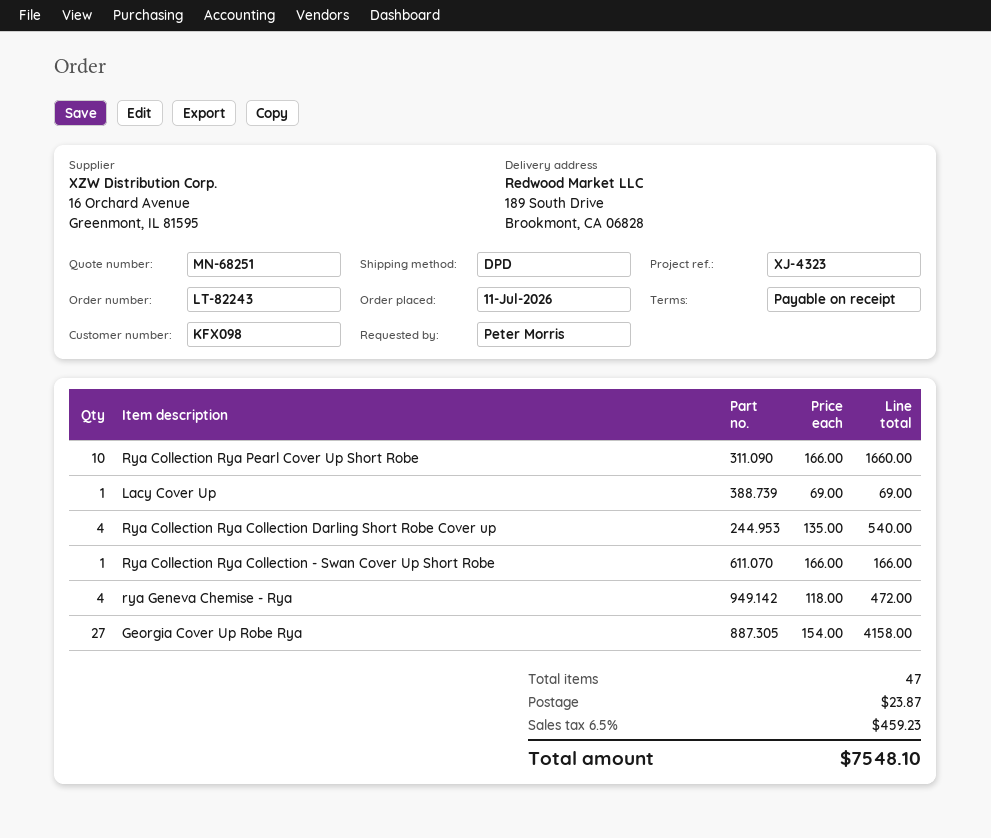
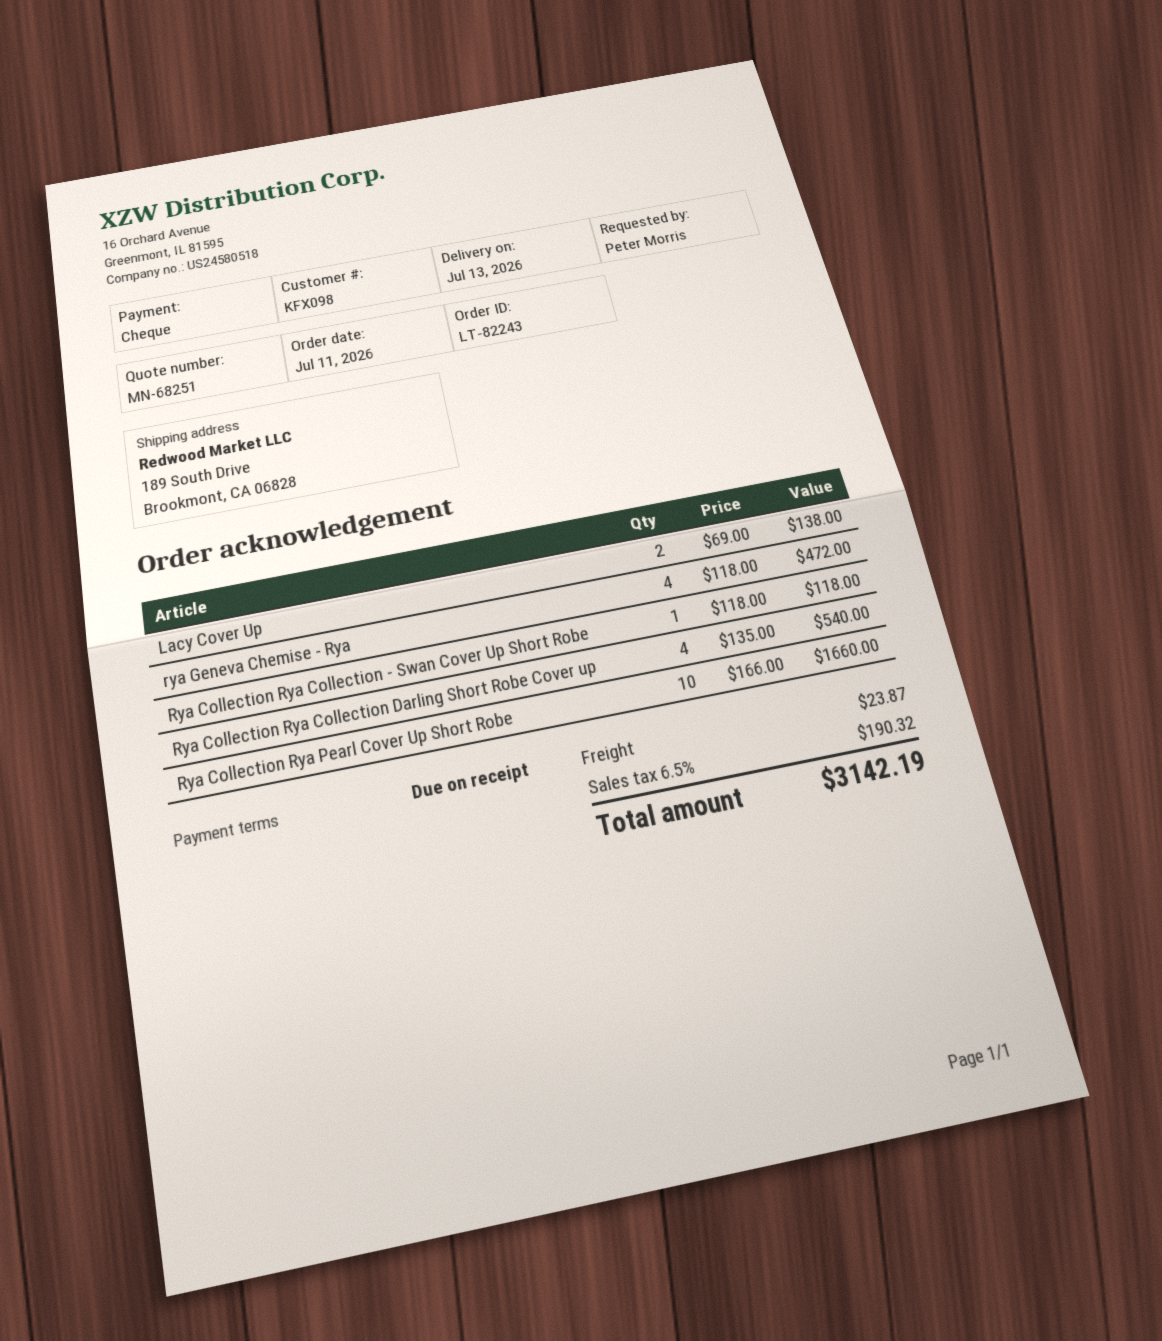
Lacy Cover Up: 1 x 69.00 = 69.00 -> 2 x 69.00 = 138.00
Rya Collection Rya Collection - Swan Cover Up Short Robe: 1 x 166.00 = 166.00 -> 1 x 118.00 = 118.00
Georgia Cover Up Robe Rya: 27 x 154.00 = 4158.00 -> none
tax: 6.5% = 459.23 -> 6.5% = 190.32
total: 7548.10 -> 3142.19

